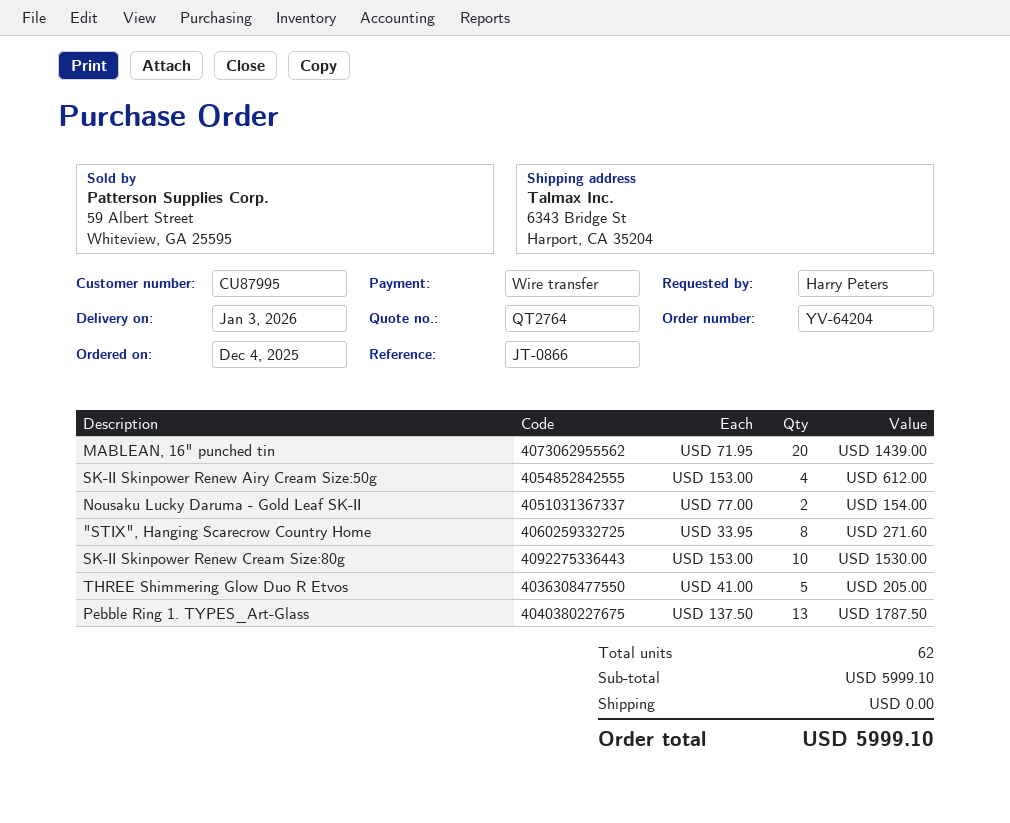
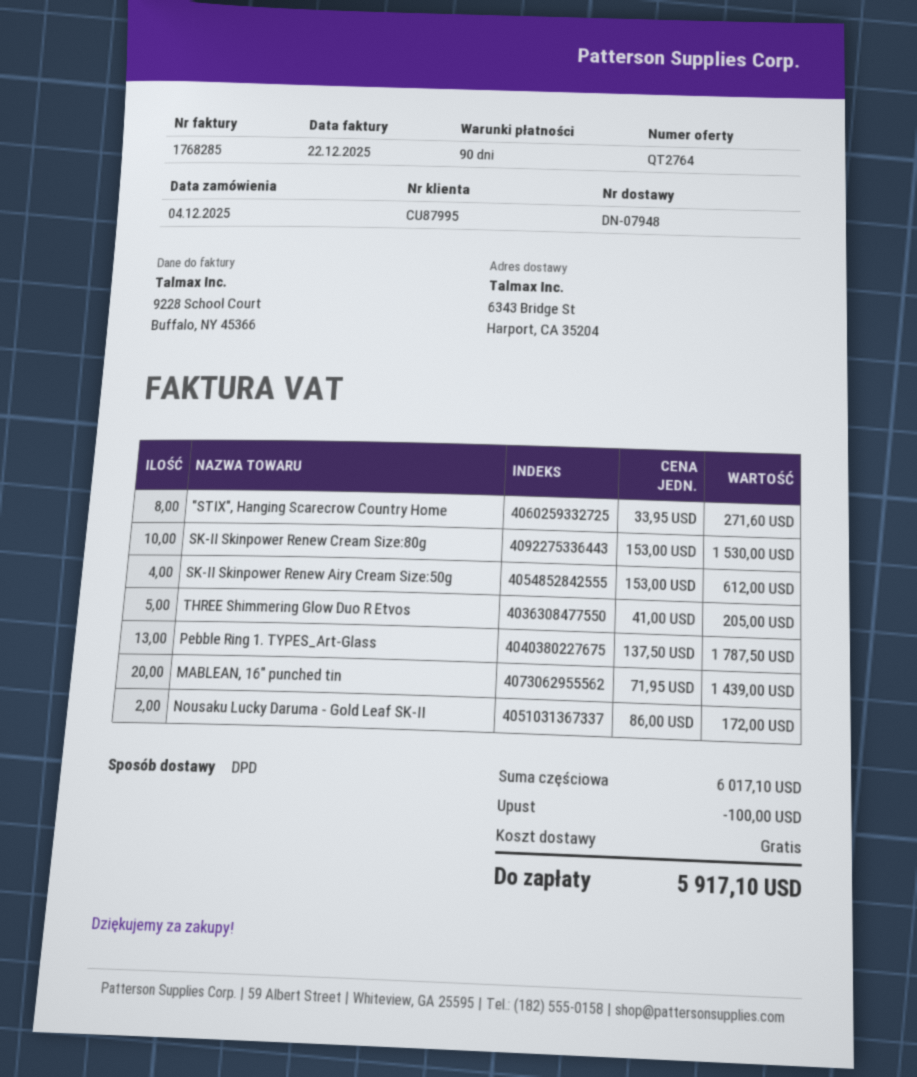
Nousaku Lucky Daruma - Gold Leaf SK-II: 2 x 77.00 = 154.00 -> 2 x 86.00 = 172.00
subtotal: 5999.10 -> 6017.10
discount: none -> 100.00
total: 5999.10 -> 5917.10

